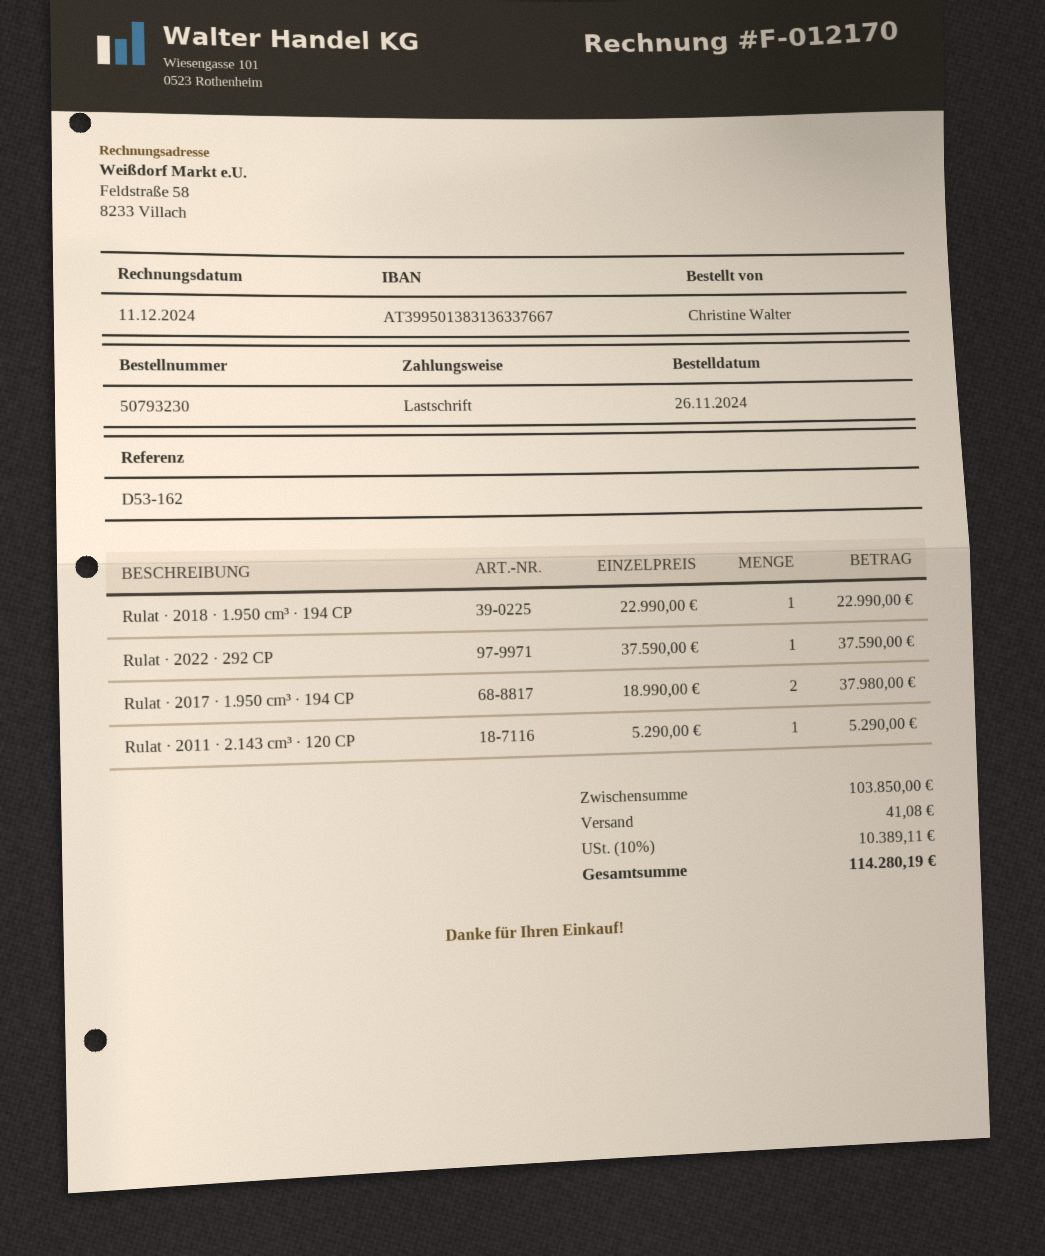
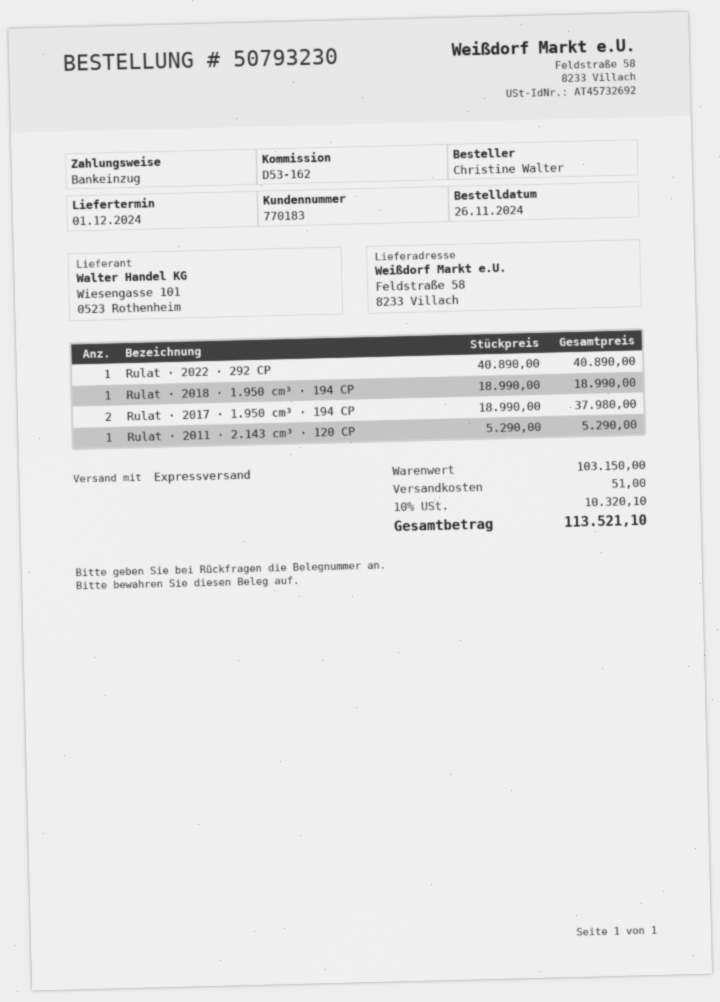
Rulat · 2018 · 1.950 cm³ · 194 CP: 1 x 22990.00 = 22990.00 -> 1 x 18990.00 = 18990.00
Rulat · 2022 · 292 CP: 1 x 37590.00 = 37590.00 -> 1 x 40890.00 = 40890.00
subtotal: 103850.00 -> 103150.00
shipping: 41.08 -> 51.00
tax: 10% = 10389.11 -> 10% = 10320.10
total: 114280.19 -> 113521.10

